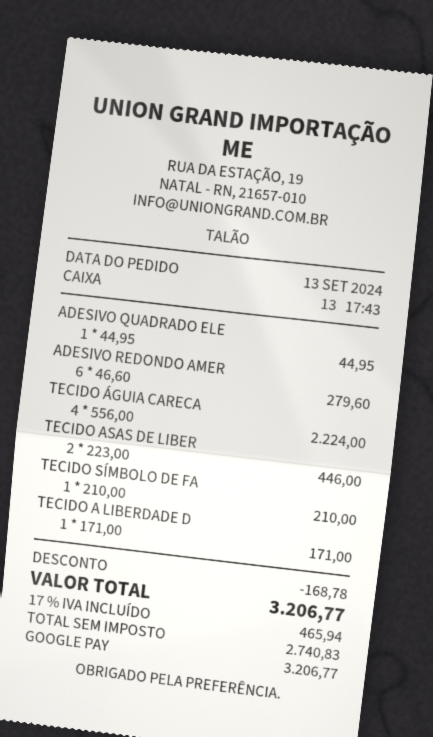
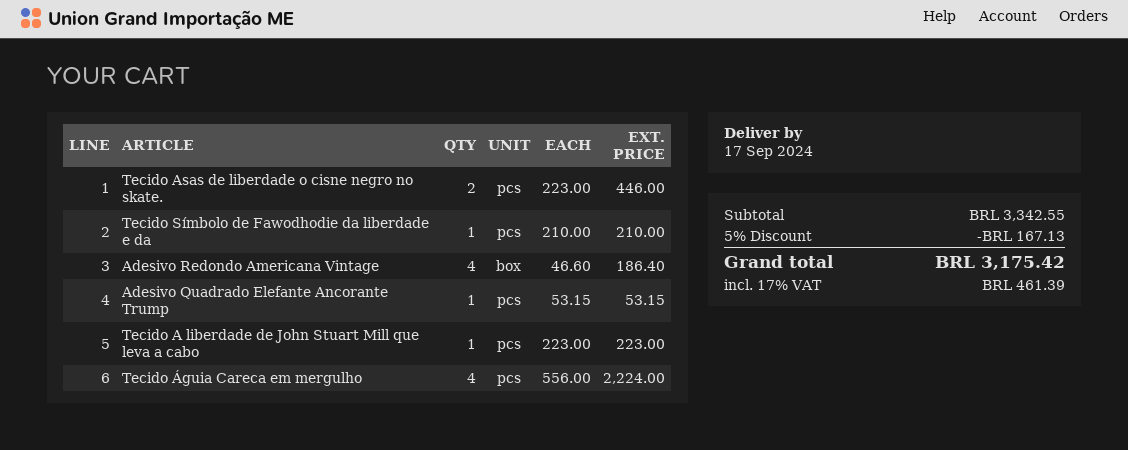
ADESIVO QUADRADO ELE: 1 x 44.95 = 44.95 -> 1 x 53.15 = 53.15
ADESIVO REDONDO AMER: 6 x 46.60 = 279.60 -> 4 x 46.60 = 186.40
TECIDO A LIBERDADE D: 1 x 171.00 = 171.00 -> 1 x 223.00 = 223.00
discount: 168.78 -> 167.13
tax: 17% = 465.94 -> 17% = 461.39
total: 3206.77 -> 3175.42

